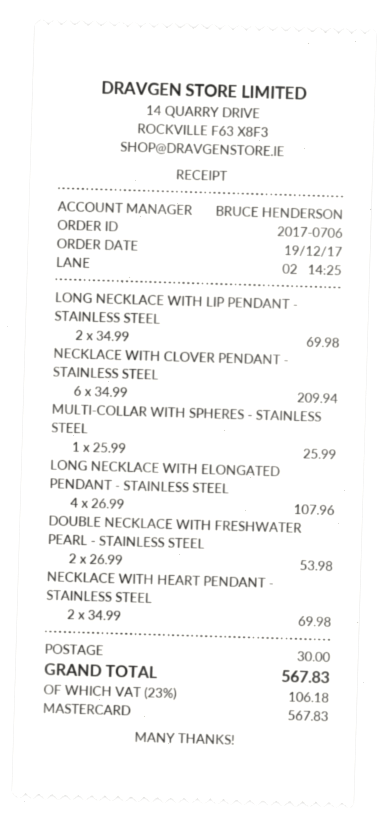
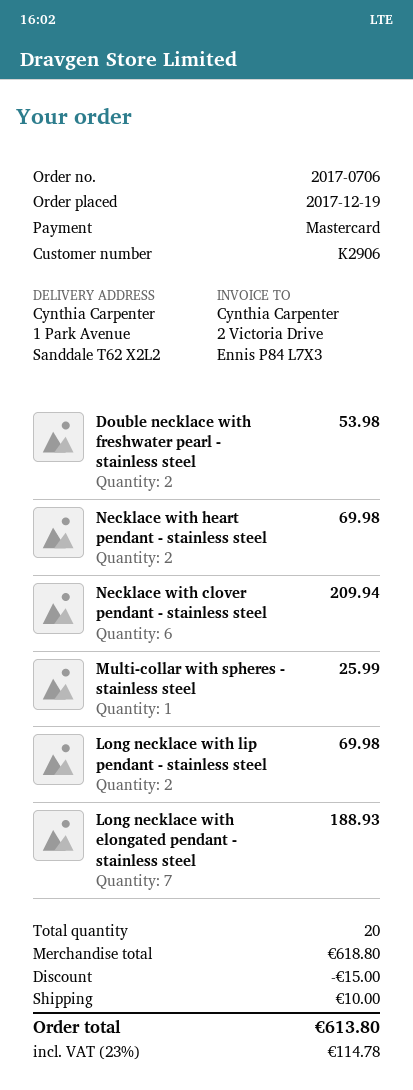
LONG NECKLACE WITH ELONGATED PENDANT - STAINLESS STEEL: 4 for 107.96 -> 7 for 188.93
discount: none -> 15.00
shipping: 30.00 -> 10.00
tax: 23% = 106.18 -> 23% = 114.78
total: 567.83 -> 613.80

